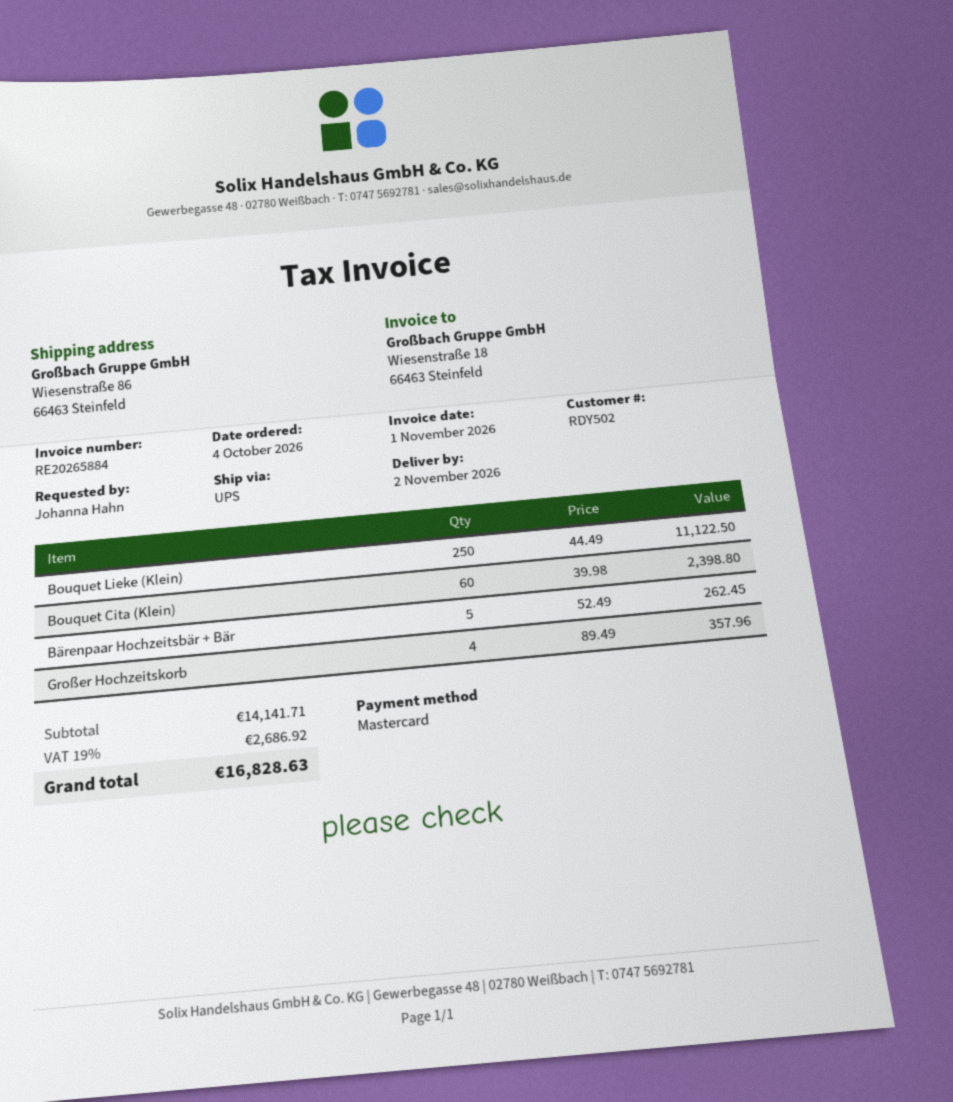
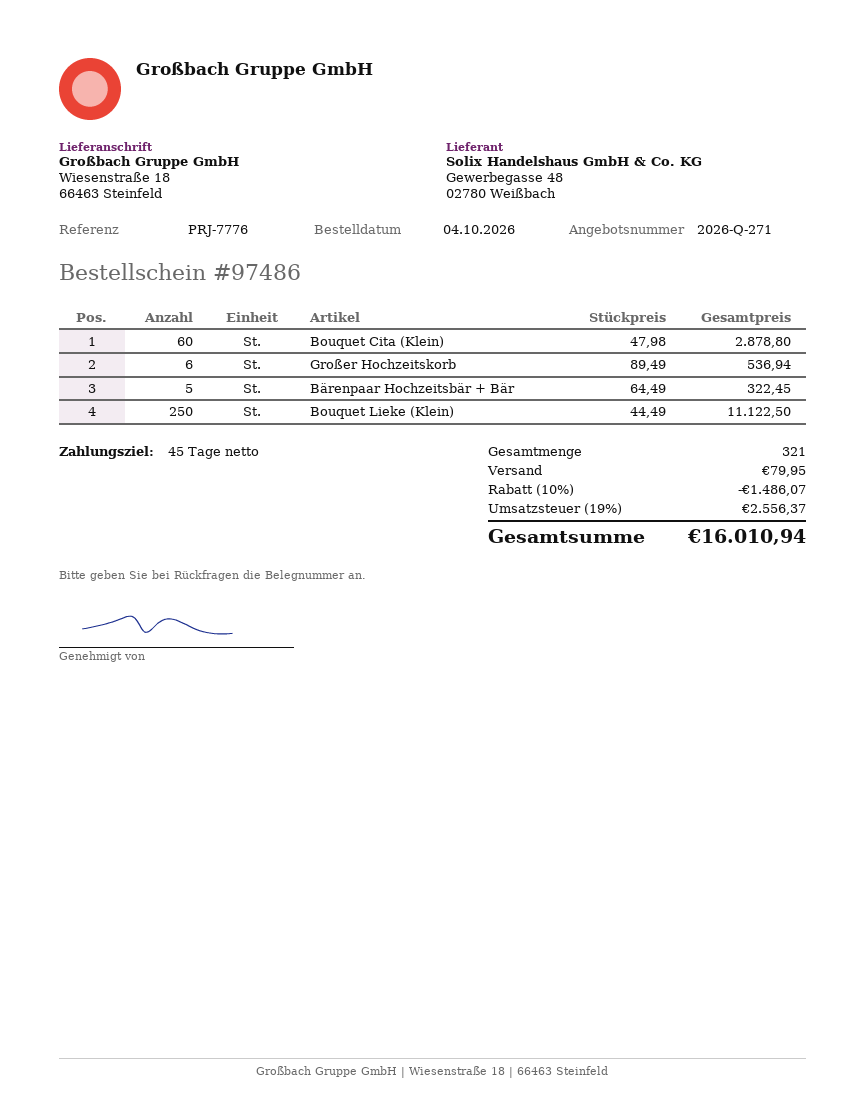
ship to: Wiesenstraße 86, 66463 Steinfeld -> Wiesenstraße 18, 66463 Steinfeld
Bouquet Cita (Klein): 60 x 39.98 = 2398.80 -> 60 x 47.98 = 2878.80
Bärenpaar Hochzeitsbär + Bär: 5 x 52.49 = 262.45 -> 5 x 64.49 = 322.45
Großer Hochzeitskorb: 4 x 89.49 = 357.96 -> 6 x 89.49 = 536.94
discount: none -> 10% = 1486.07
shipping: none -> 79.95
tax: 19% = 2686.92 -> 19% = 2556.37
total: 16828.63 -> 16010.94

